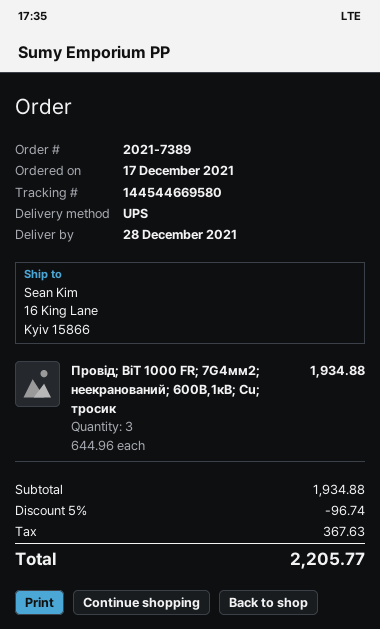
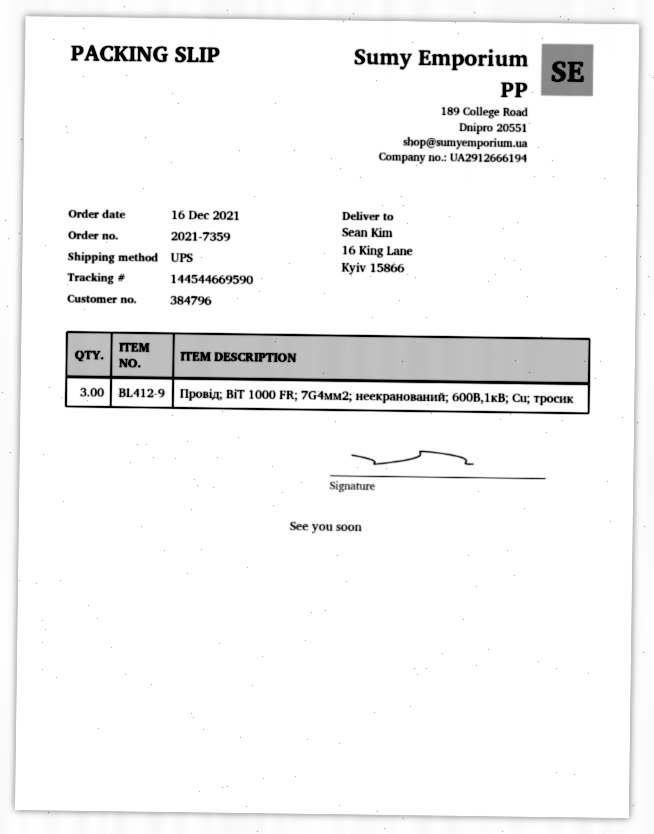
order number: 2021-7389 -> 2021-7359
order date: 2021-12-17 -> 2021-12-16
tracking number: 144544669580 -> 144544669590

